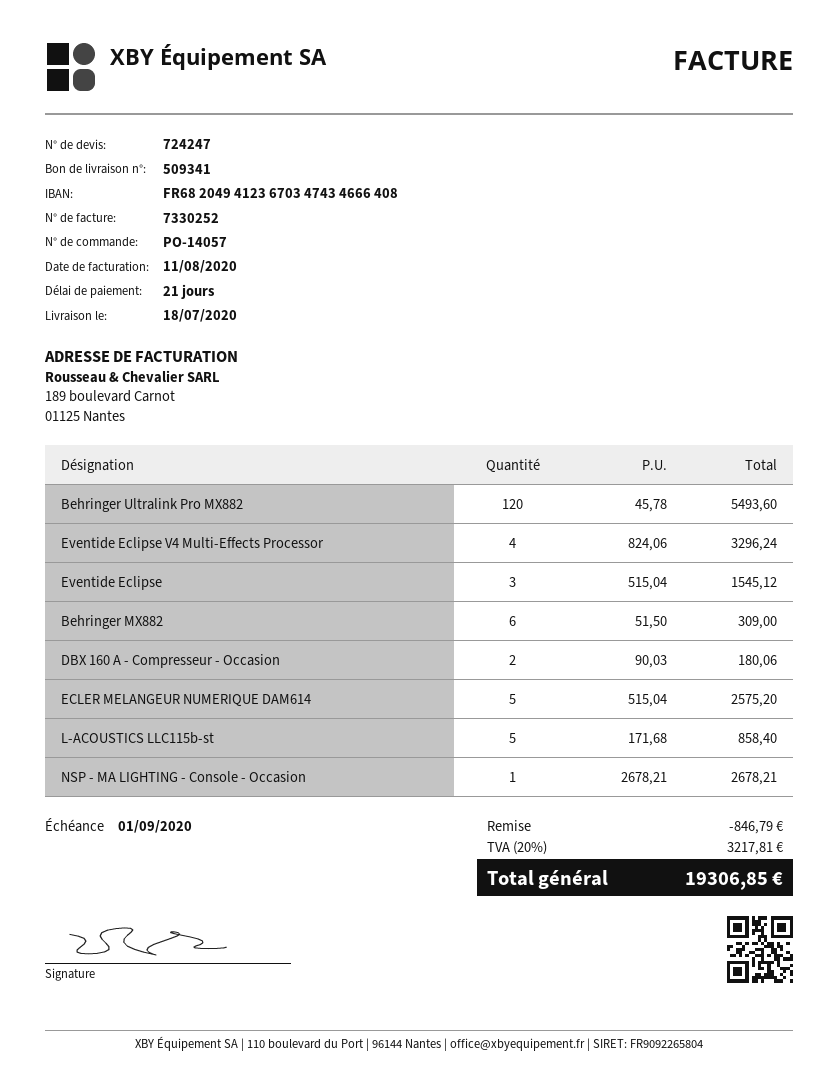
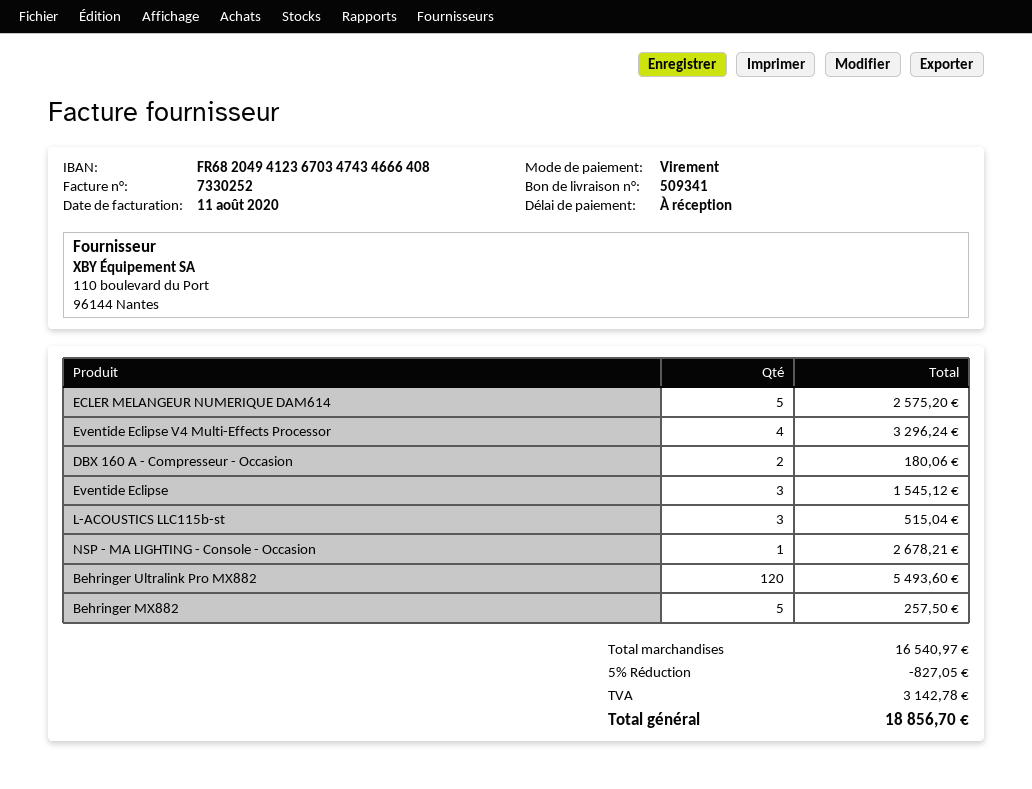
payment terms: 21 days -> on receipt
Behringer MX882: 6 for 309.00 -> 5 for 257.50
L-ACOUSTICS LLC115b-st: 5 for 858.40 -> 3 for 515.04
discount: 846.79 -> 827.05
tax: 3217.81 -> 3142.78
total: 19306.85 -> 18856.70

